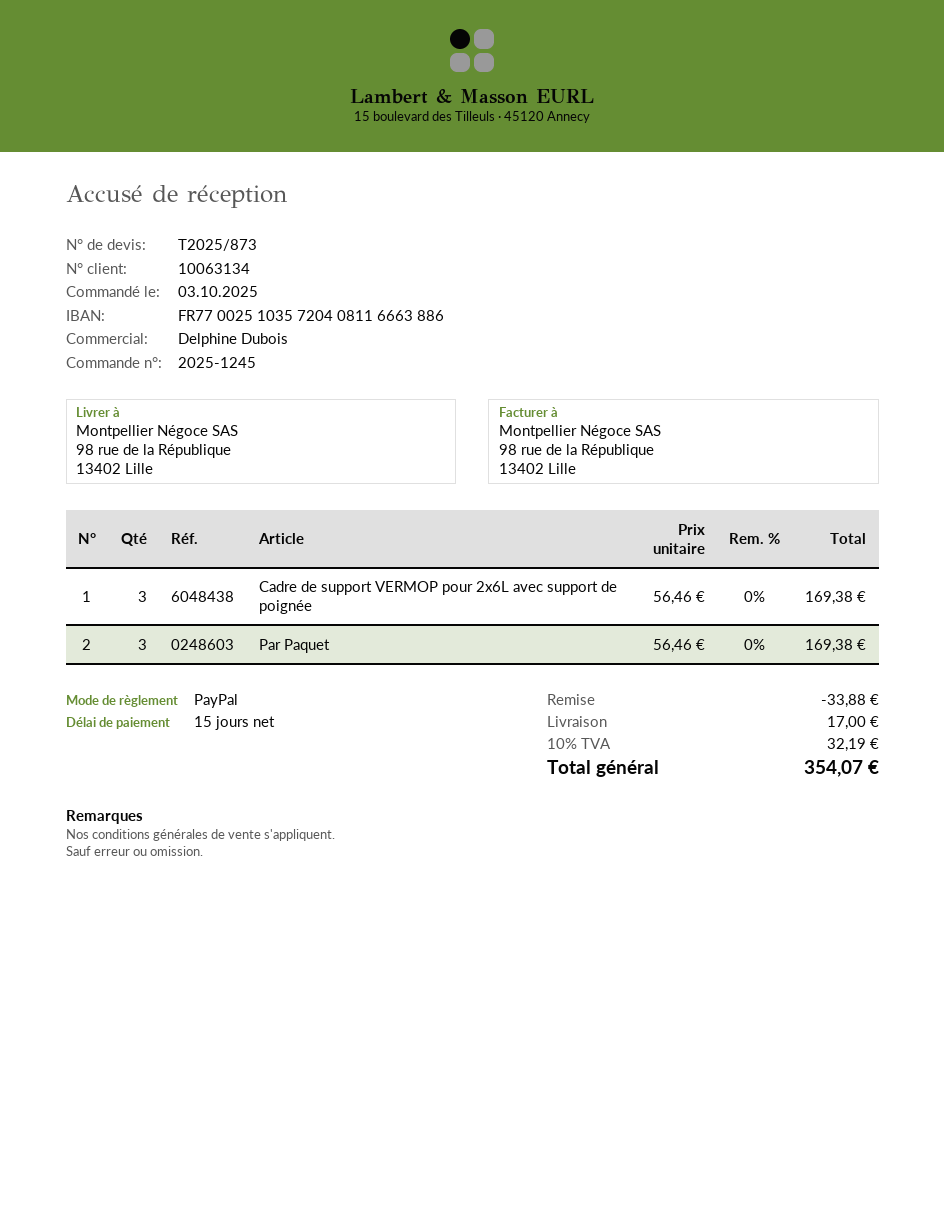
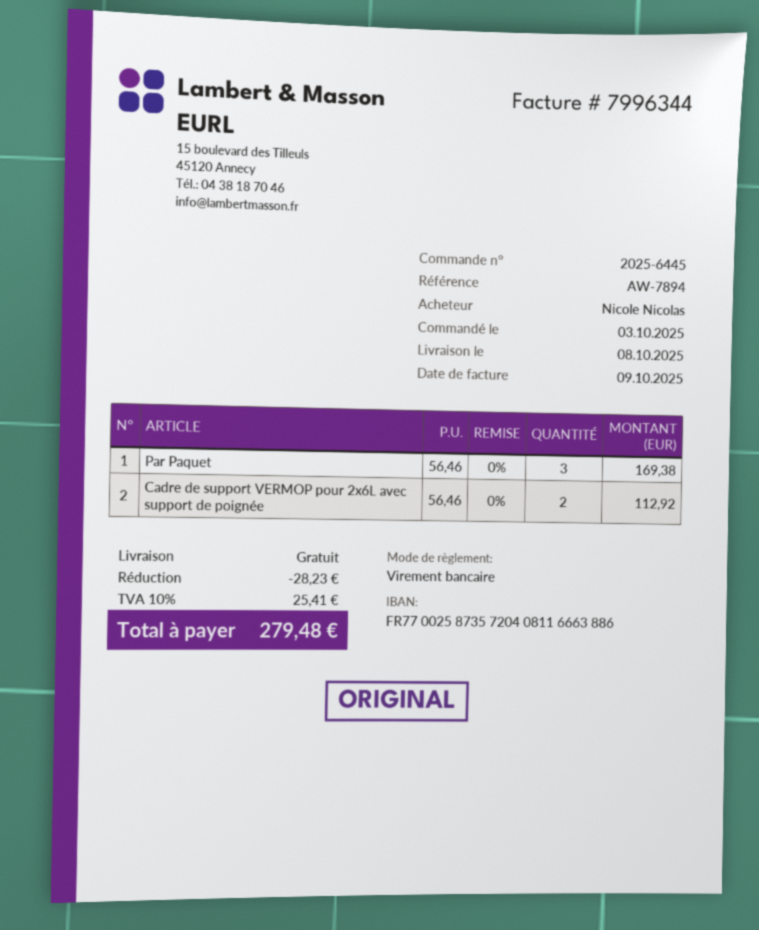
order number: 2025-1245 -> 2025-6445
payment method: PayPal -> bank transfer
bank account: FR7700251035720408116663886 -> FR7700258735720408116663886
Cadre de support VERMOP pour 2x6L avec support de poignée: 3 x 56.46 = 169.38 -> 2 x 56.46 = 112.92
discount: 33.88 -> 28.23
shipping: 17.00 -> 0.00
tax: 10% = 32.19 -> 10% = 25.41
total: 354.07 -> 279.48

